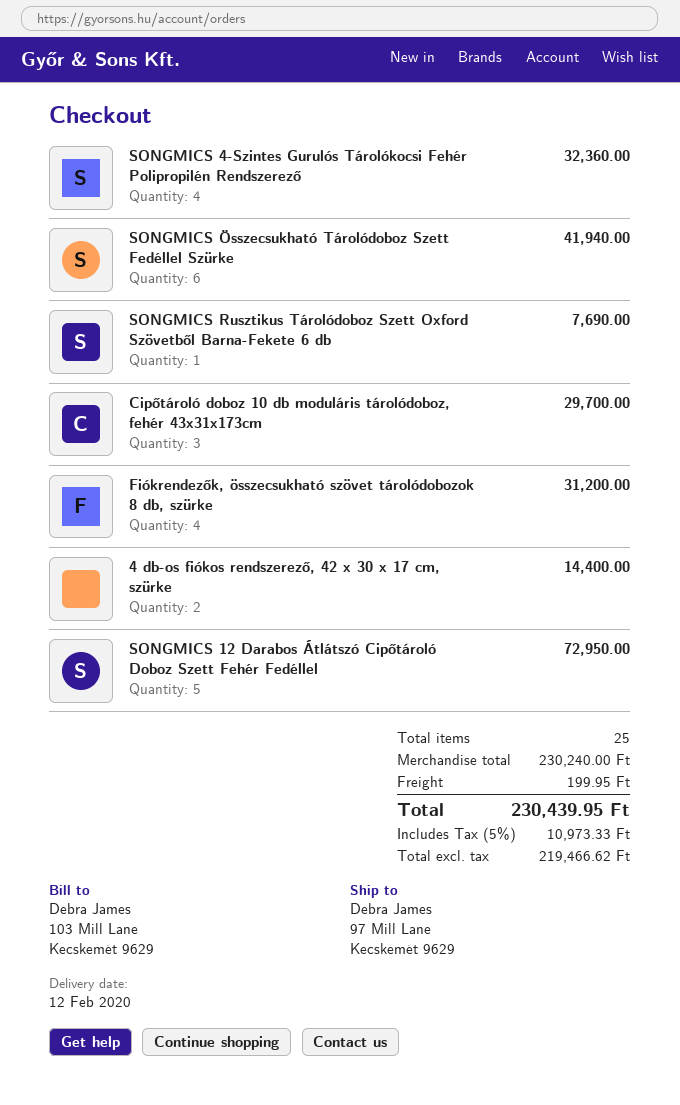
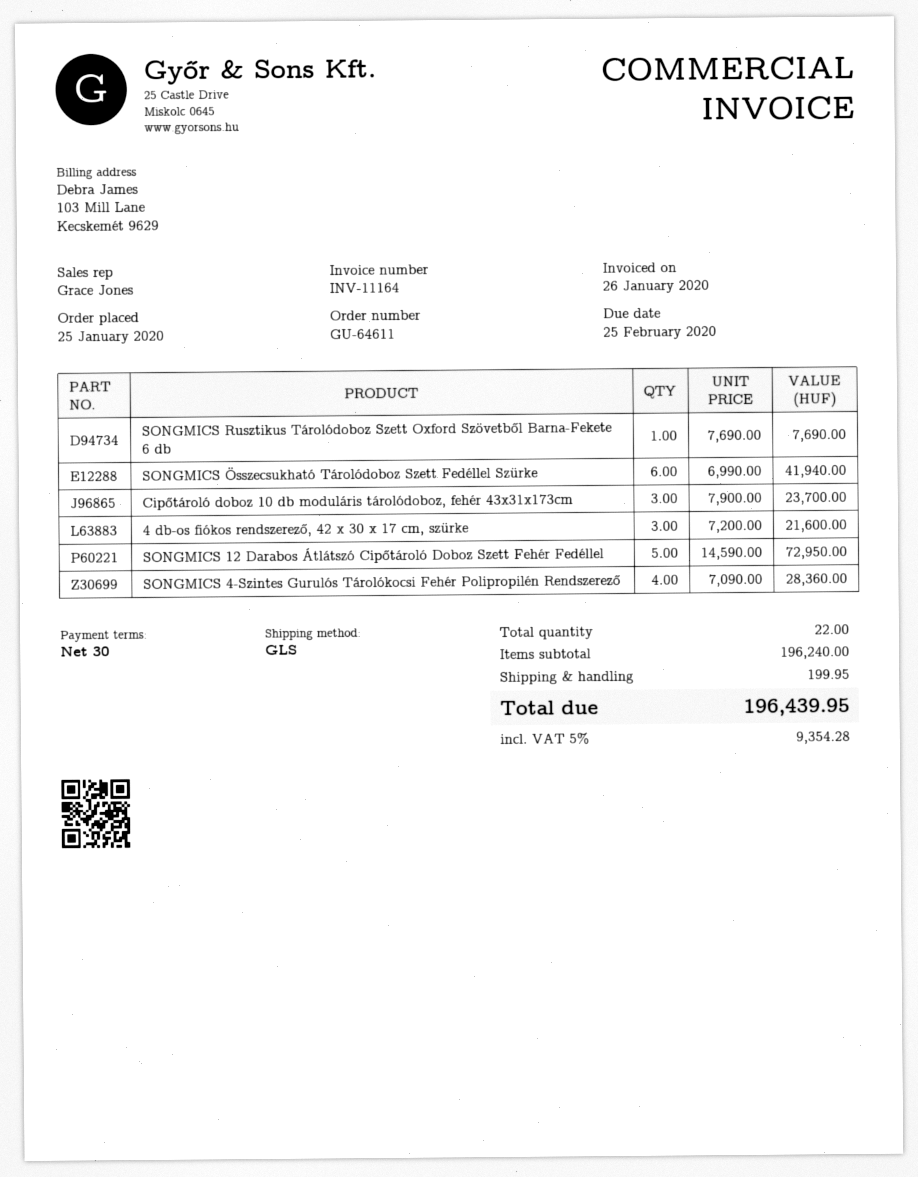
SONGMICS 4-Szintes Gurulós Tárolókocsi Fehér Polipropilén Rendszerező: 4 for 32360.00 -> 4 for 28360.00
Cipőtároló doboz 10 db moduláris tárolódoboz, fehér 43x31x173cm: 3 for 29700.00 -> 3 for 23700.00
Fiókrendezők, összecsukható szövet tárolódobozok 8 db, szürke: 4 for 31200.00 -> none
4 db-os fiókos rendszerező, 42 x 30 x 17 cm, szürke: 2 for 14400.00 -> 3 for 21600.00
total quantity: 25 -> 22
subtotal: 230240.00 -> 196240.00
tax: 5% = 10973.33 -> 5% = 9354.28
total: 230439.95 -> 196439.95

